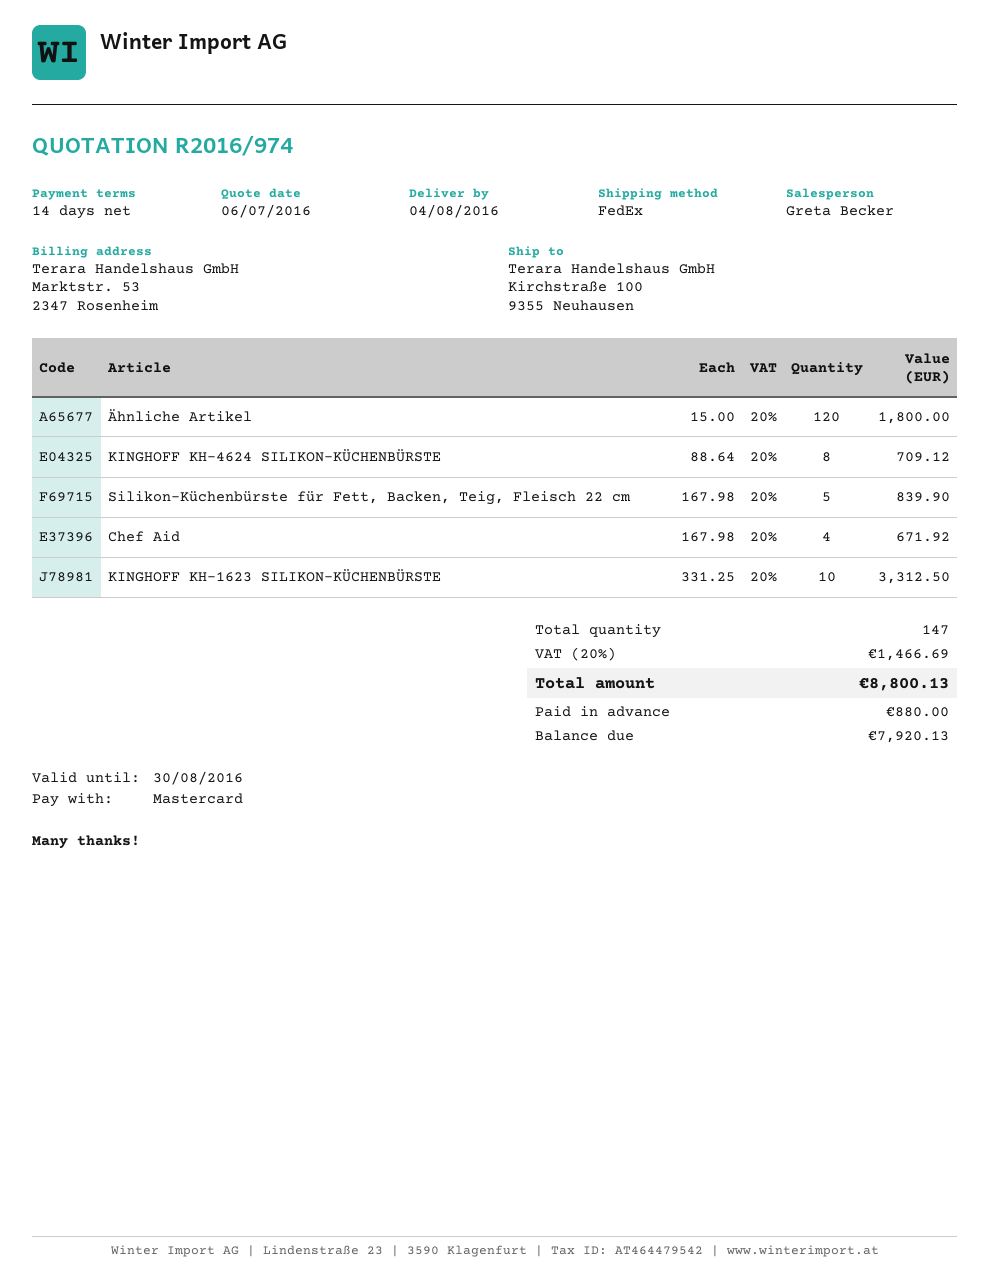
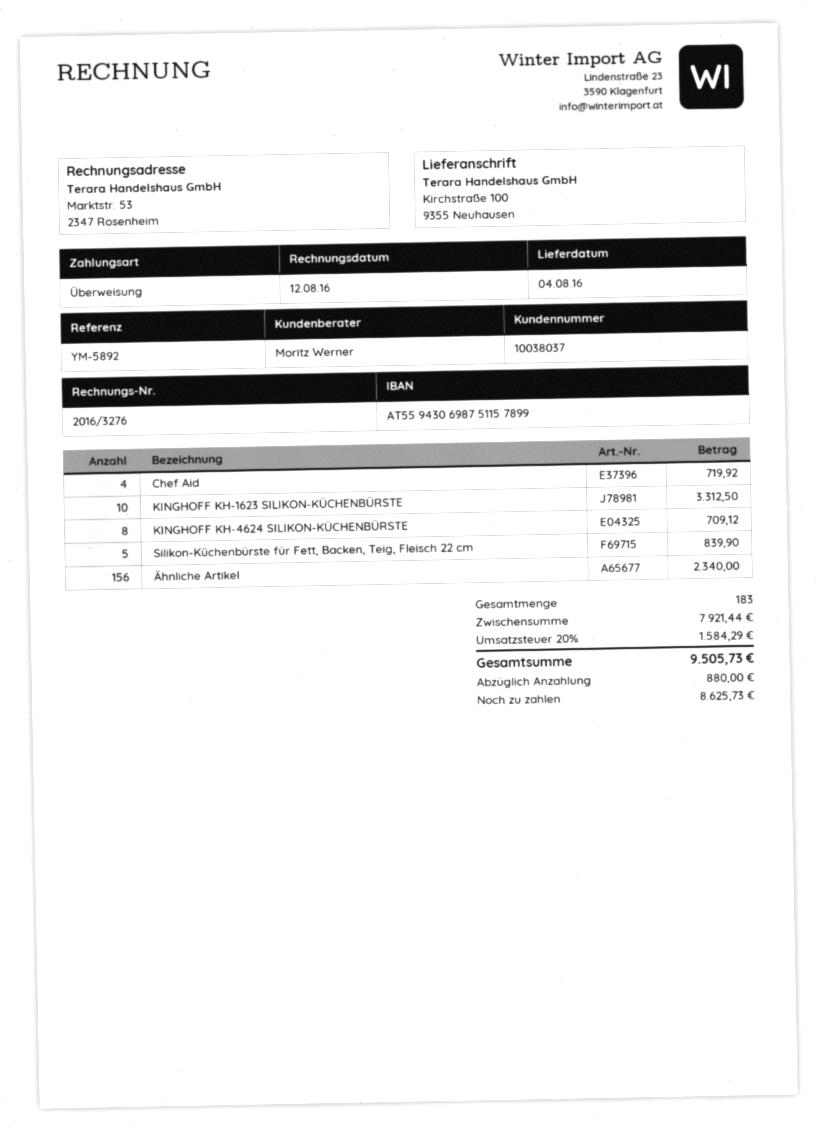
sales rep: Greta Becker -> Moritz Werner
payment method: Mastercard -> bank transfer
Ähnliche Artikel: 120 for 1800.00 -> 156 for 2340.00
Chef Aid: 4 for 671.92 -> 4 for 719.92
total quantity: 147 -> 183
tax: 20% = 1466.69 -> 20% = 1584.29
total: 8800.13 -> 9505.73
balance: 7920.13 -> 8625.73

